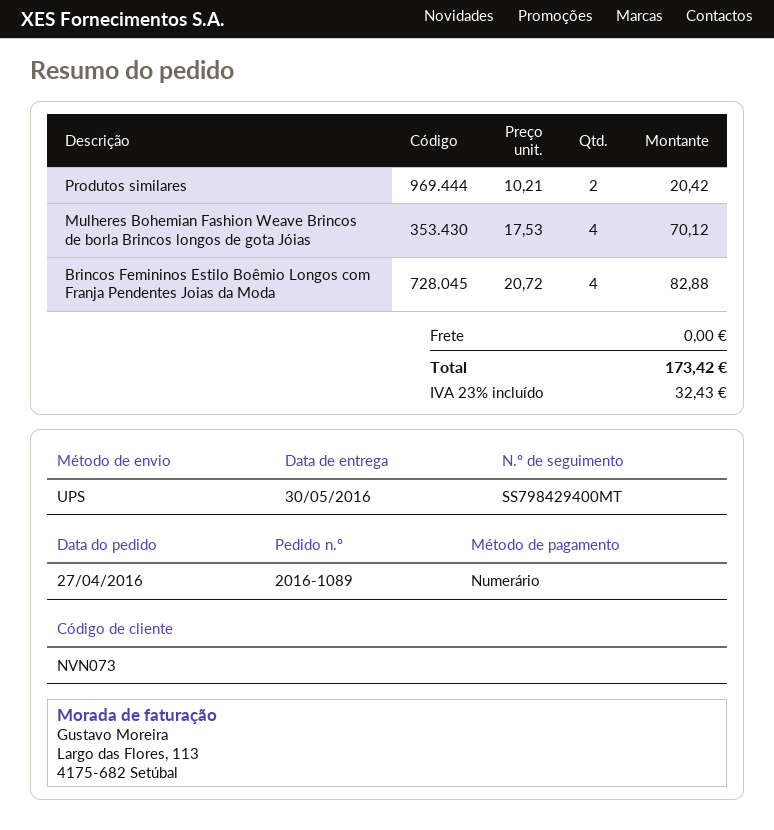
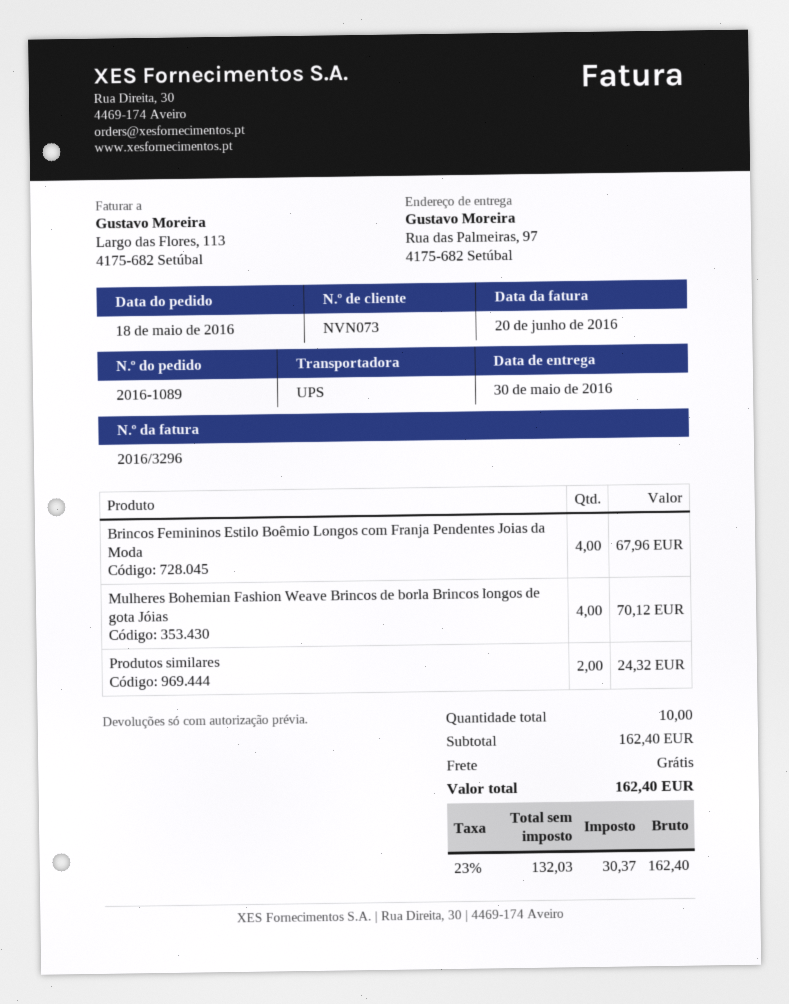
order date: 2016-04-27 -> 2016-05-18
Produtos similares: 2 for 20.42 -> 2 for 24.32
Brincos Femininos Estilo Boêmio Longos com Franja Pendentes Joias da Moda: 4 for 82.88 -> 4 for 67.96
tax: 23% = 32.43 -> 23% = 30.37
total: 173.42 -> 162.40

